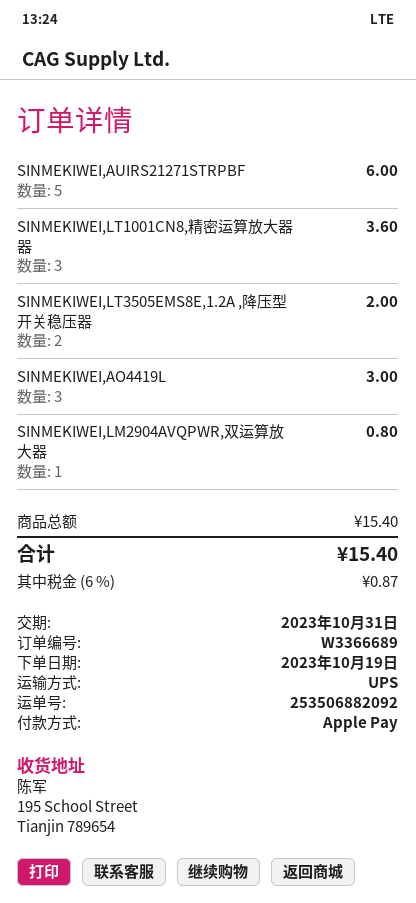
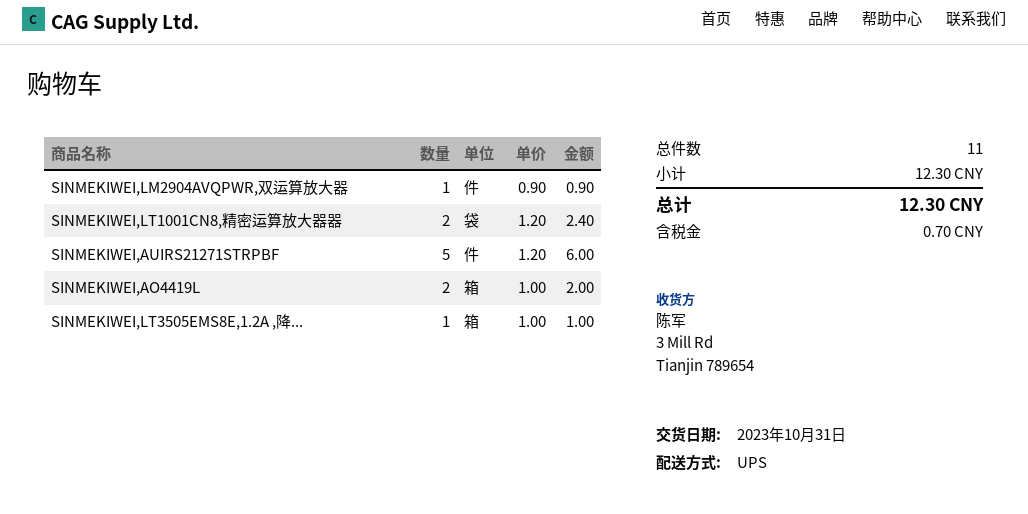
ship to: 195 School Street, Tianjin 789654 -> 3 Mill Rd, Tianjin 789654
SINMEKIWEI,LT1001CN8,精密运算放大器器: 3 for 3.60 -> 2 for 2.40
SINMEKIWEI,LT3505EMS8E,1.2A ,降压型开关稳压器: 2 for 2.00 -> 1 for 1.00
SINMEKIWEI,AO4419L: 3 for 3.00 -> 2 for 2.00
SINMEKIWEI,LM2904AVQPWR,双运算放大器: 1 for 0.80 -> 1 for 0.90
subtotal: 15.40 -> 12.30
tax: 0.87 -> 0.70
total: 15.40 -> 12.30

